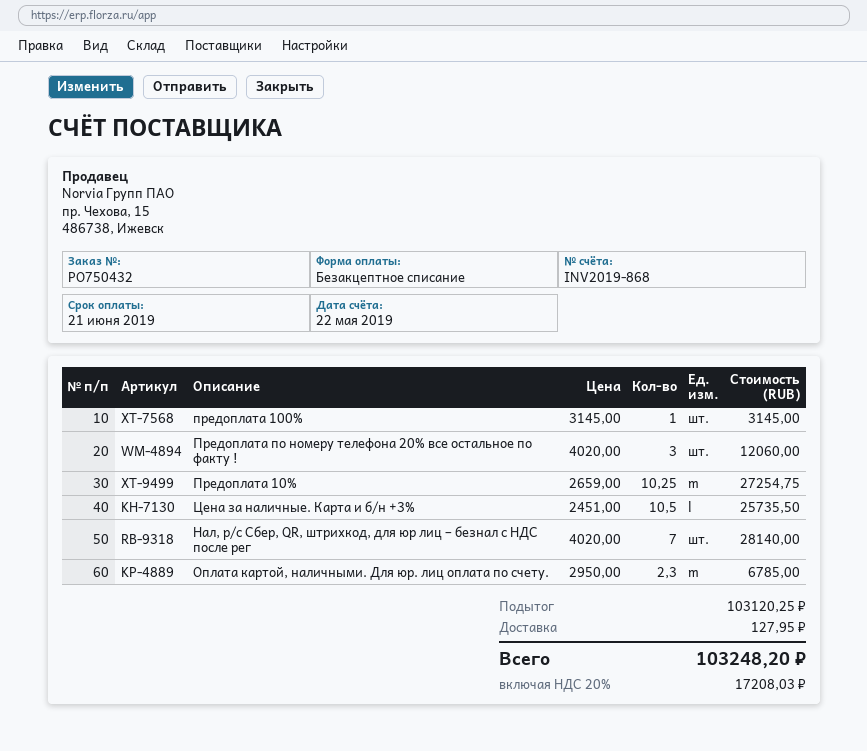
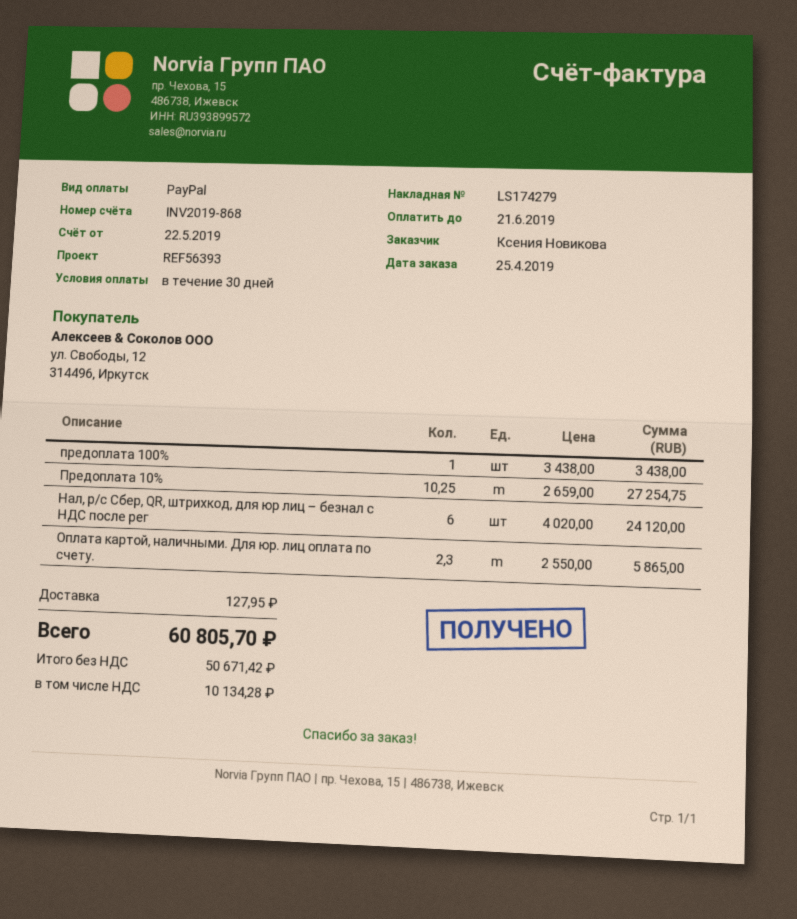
payment method: direct debit -> PayPal
предоплата 100%: 1 x 3145.00 = 3145.00 -> 1 x 3438.00 = 3438.00
Предоплата по номеру телефона 20% все остальное по факту !: 3 x 4020.00 = 12060.00 -> none
Цена за наличные. Карта и б/н +3%: 10.5 x 2451.00 = 25735.50 -> none
Нал, р/с Сбер, QR, штрихкод, для юр лиц – безнал с НДС после рег: 7 x 4020.00 = 28140.00 -> 6 x 4020.00 = 24120.00
Оплата картой, наличными. Для юр. лиц оплата по счету.: 2.3 x 2950.00 = 6785.00 -> 2.3 x 2550.00 = 5865.00
tax: 17208.03 -> 10134.28
total: 103248.20 -> 60805.70

